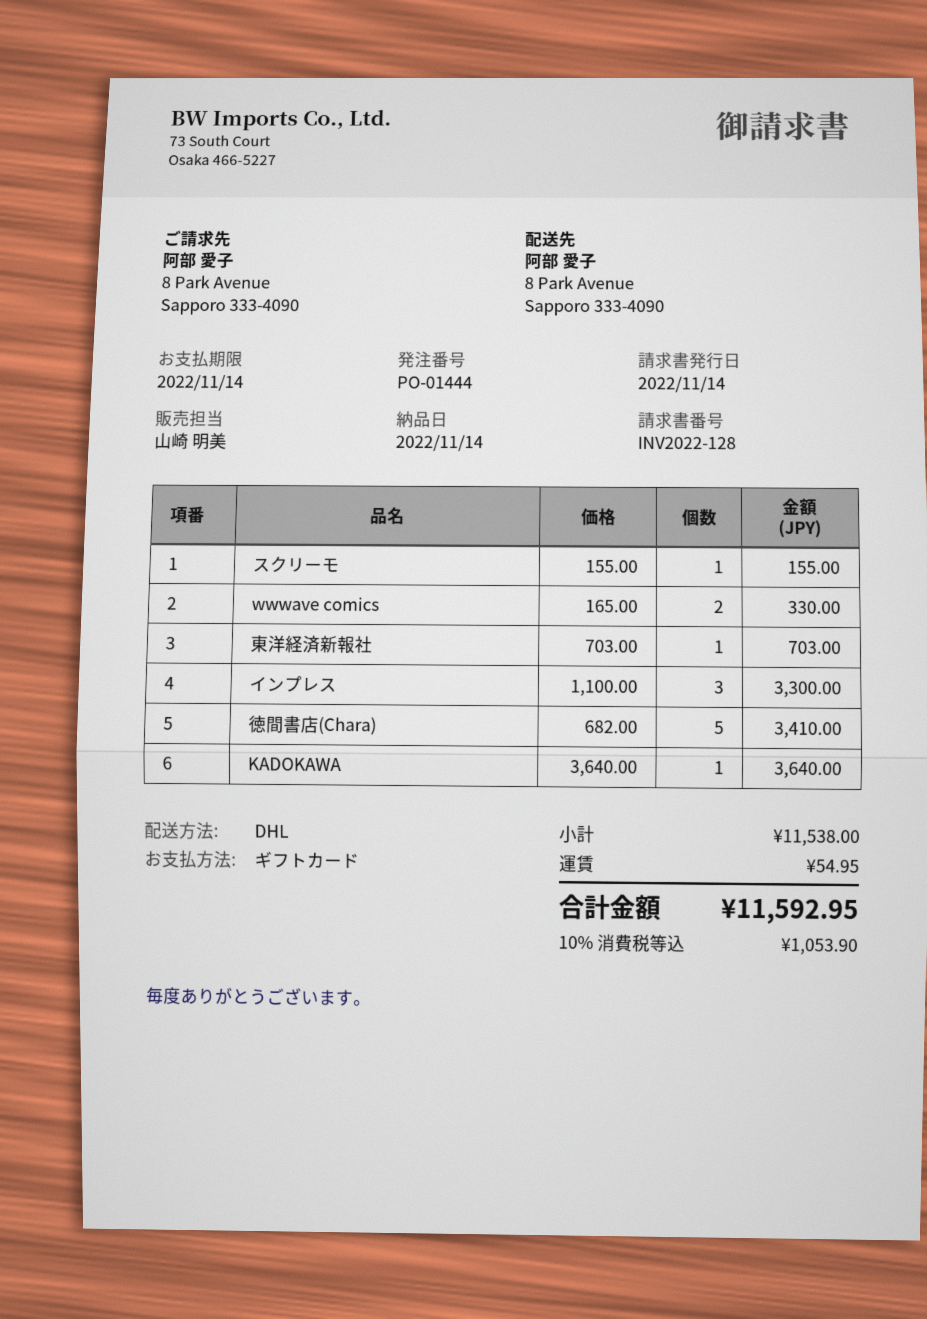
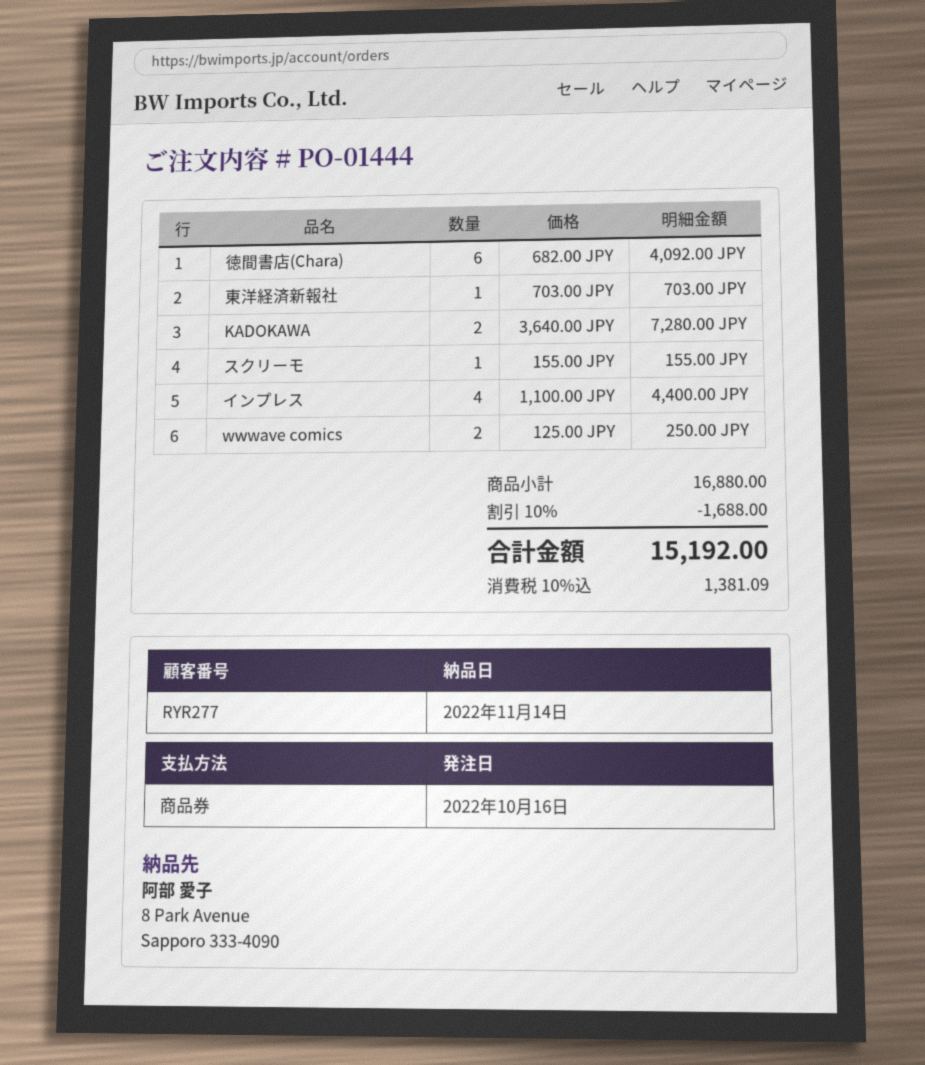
wwwave comics: 2 x 165.00 = 330.00 -> 2 x 125.00 = 250.00
インプレス: 3 x 1100.00 = 3300.00 -> 4 x 1100.00 = 4400.00
徳間書店(Chara): 5 x 682.00 = 3410.00 -> 6 x 682.00 = 4092.00
KADOKAWA: 1 x 3640.00 = 3640.00 -> 2 x 3640.00 = 7280.00
subtotal: 11538.00 -> 16880.00
discount: none -> 10% = 1688.00
shipping: 54.95 -> none
tax: 10% = 1053.90 -> 10% = 1381.09
total: 11592.95 -> 15192.00

